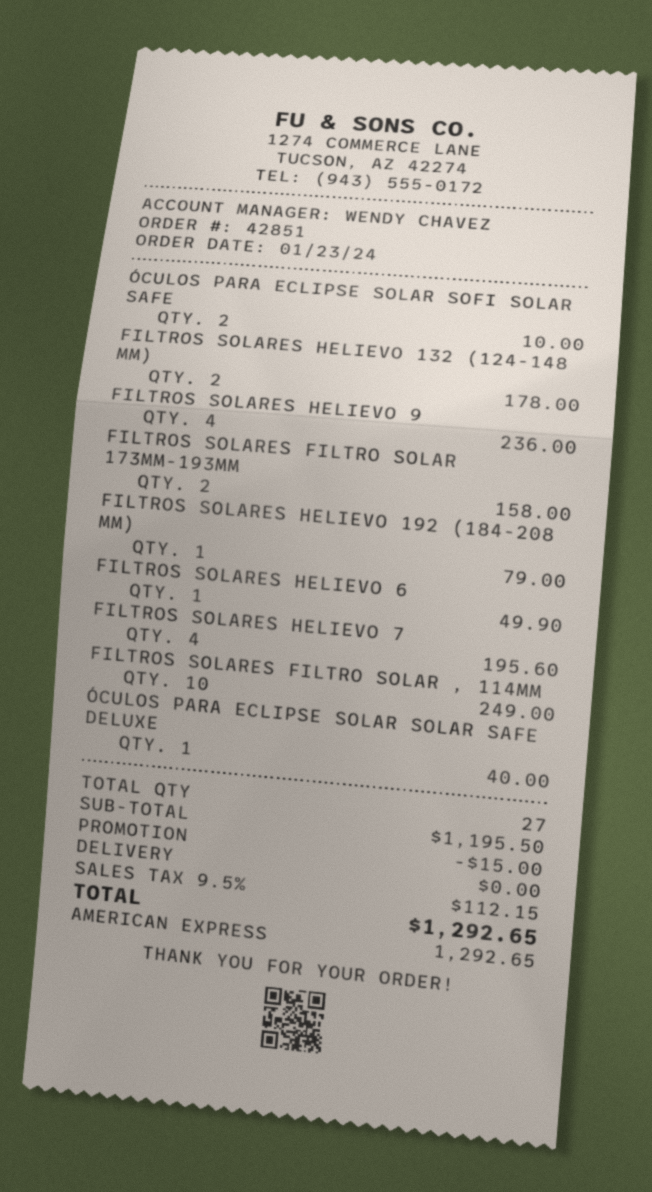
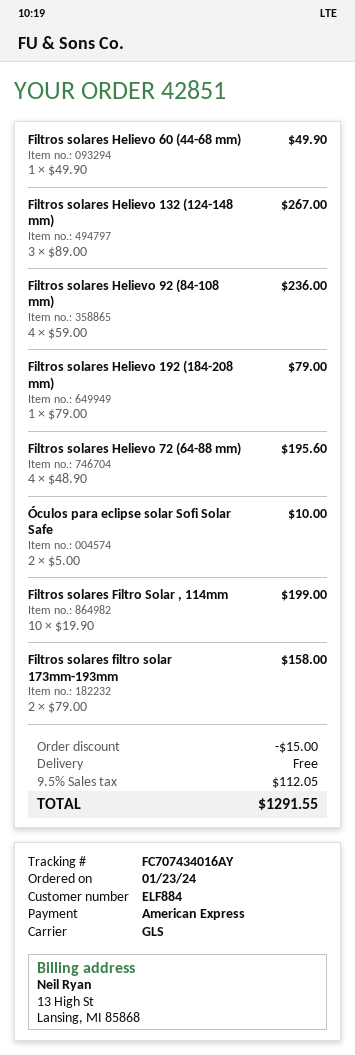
FILTROS SOLARES HELIEVO 132 (124-148 MM): 2 for 178.00 -> 3 for 267.00
FILTROS SOLARES FILTRO SOLAR , 114MM: 10 for 249.00 -> 10 for 199.00
ÓCULOS PARA ECLIPSE SOLAR SOLAR SAFE DELUXE: 1 for 40.00 -> none
tax: 9.5% = 112.15 -> 9.5% = 112.05
total: 1292.65 -> 1291.55

